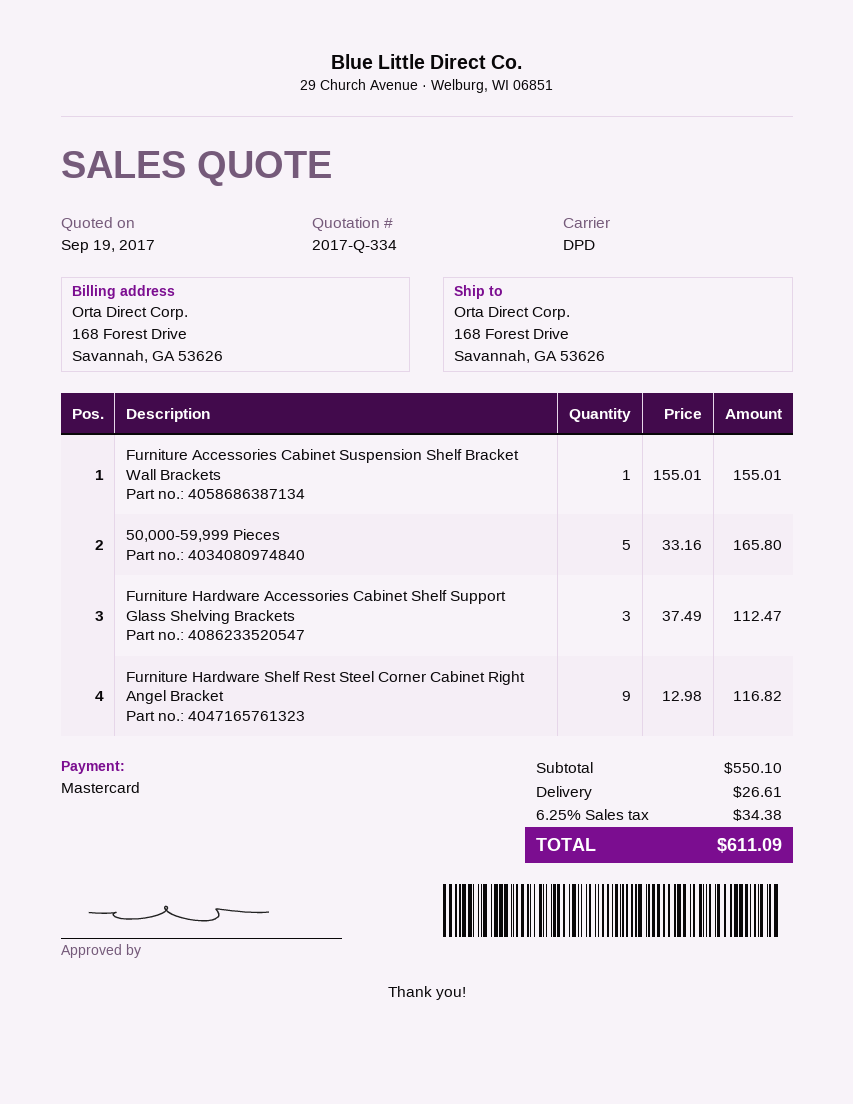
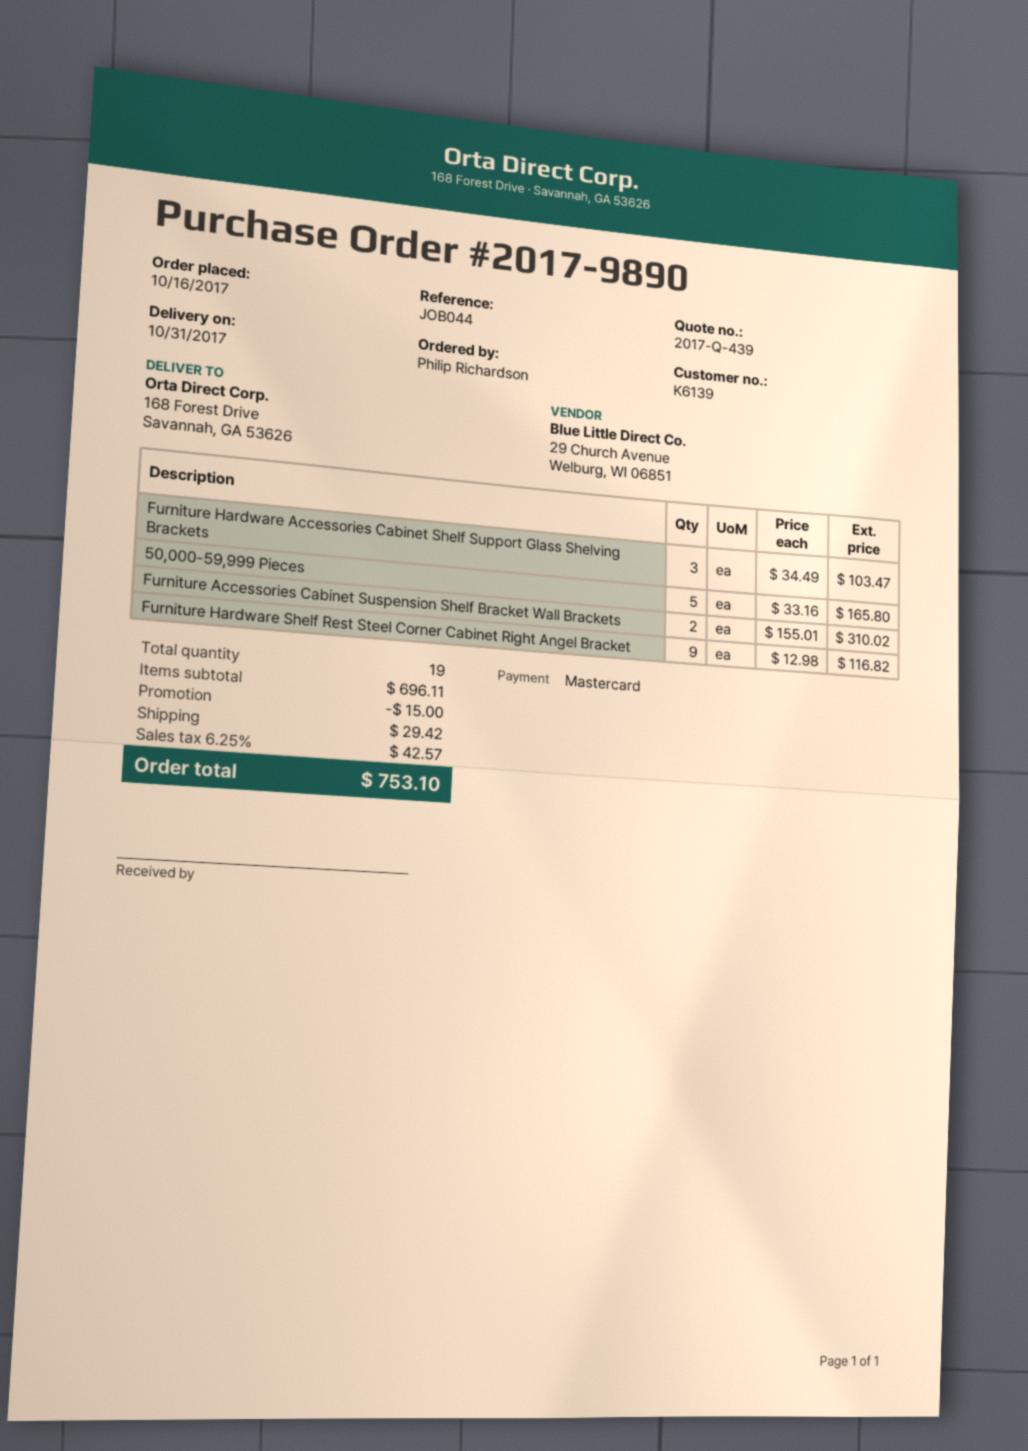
quote number: 2017-Q-334 -> 2017-Q-439
Furniture Accessories Cabinet Suspension Shelf Bracket Wall Brackets: 1 x 155.01 = 155.01 -> 2 x 155.01 = 310.02
Furniture Hardware Accessories Cabinet Shelf Support Glass Shelving Brackets: 3 x 37.49 = 112.47 -> 3 x 34.49 = 103.47
subtotal: 550.10 -> 696.11
discount: none -> 15.00
shipping: 26.61 -> 29.42
tax: 6.25% = 34.38 -> 6.25% = 42.57
total: 611.09 -> 753.10

